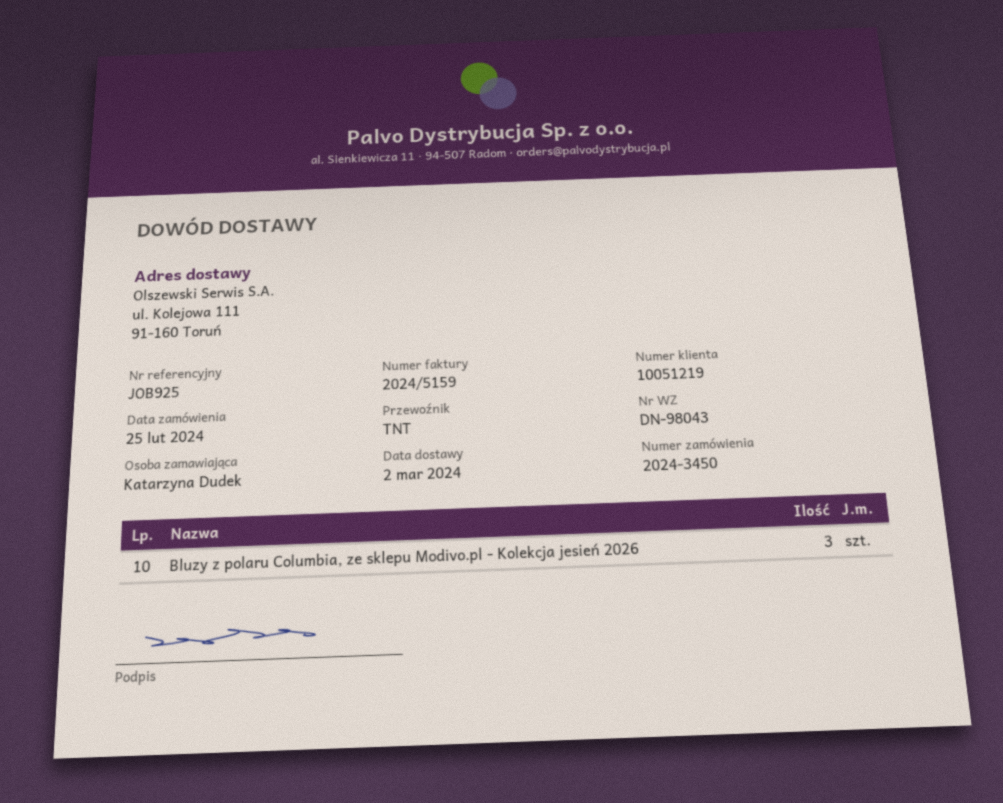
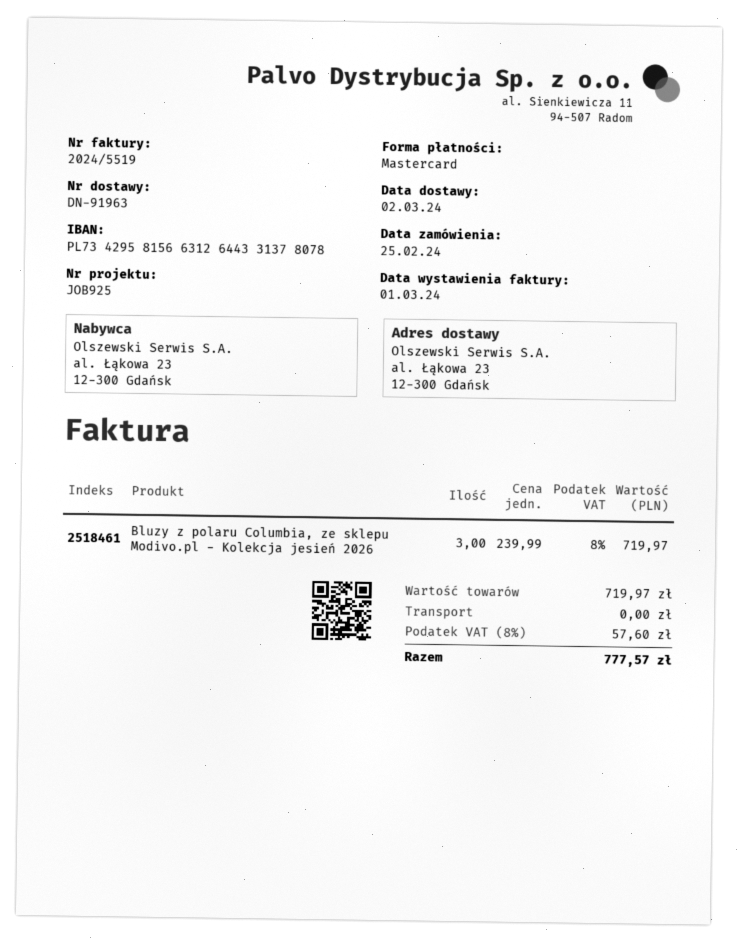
delivery note number: DN-98043 -> DN-91963
invoice number: 2024/5159 -> 2024/5519
ship to: ul. Kolejowa 111, 91-160 Toruń -> al. Łąkowa 23, 12-300 Gdańsk

